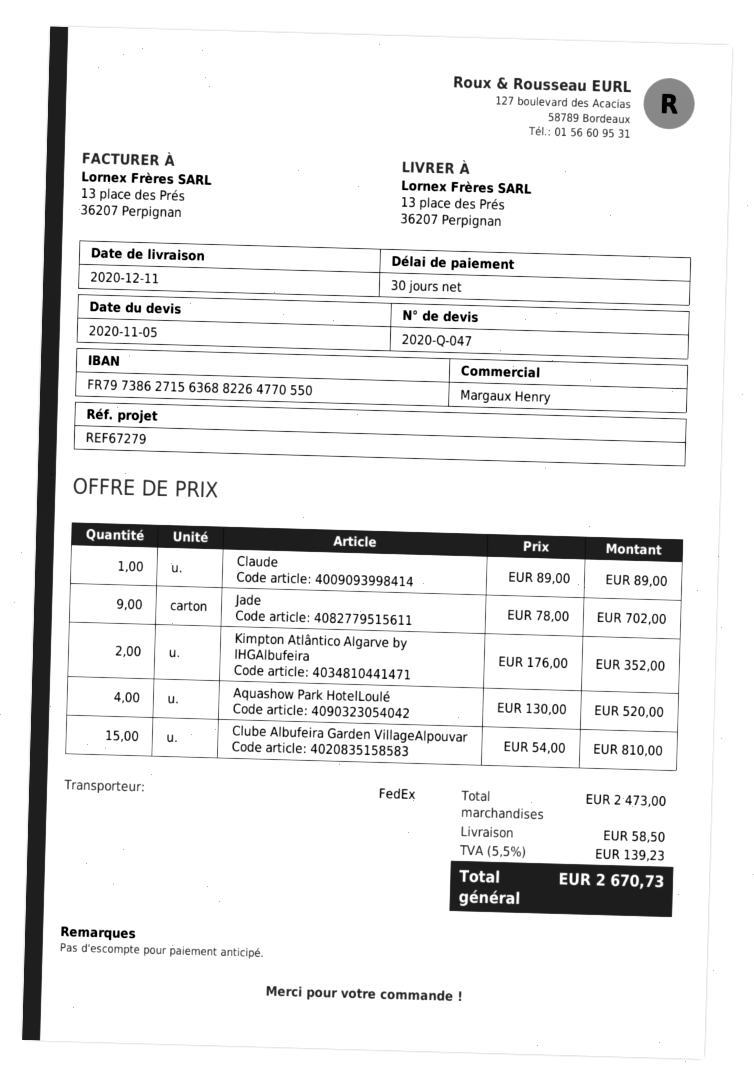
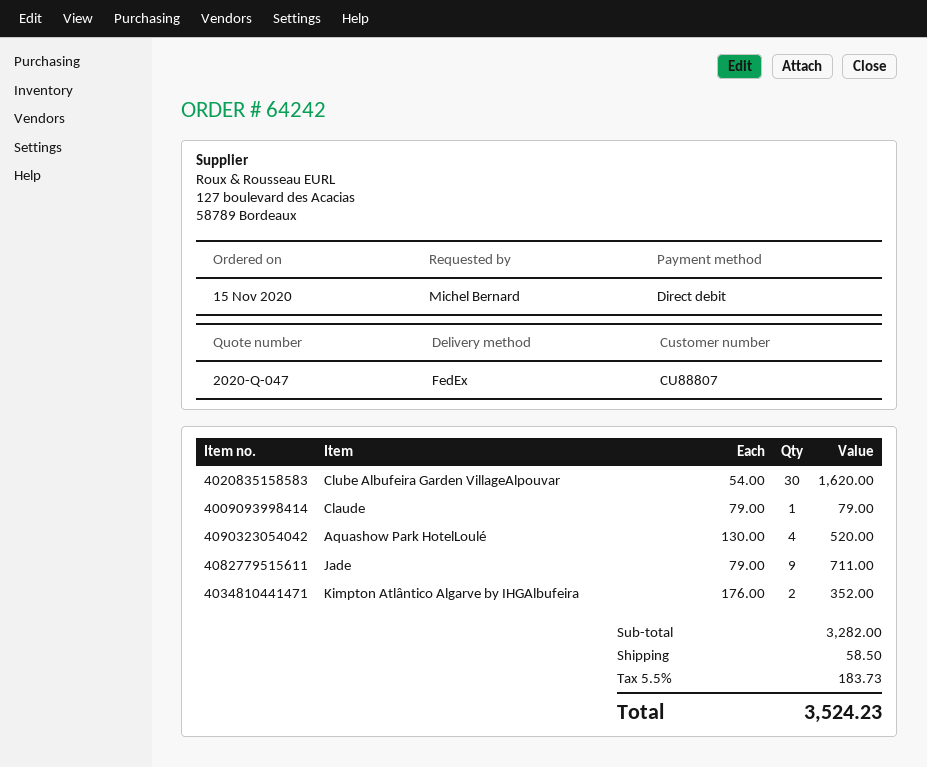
Claude: 1 x 89.00 = 89.00 -> 1 x 79.00 = 79.00
Jade: 9 x 78.00 = 702.00 -> 9 x 79.00 = 711.00
Clube Albufeira Garden VillageAlpouvar: 15 x 54.00 = 810.00 -> 30 x 54.00 = 1620.00
subtotal: 2473.00 -> 3282.00
tax: 5.5% = 139.23 -> 5.5% = 183.73
total: 2670.73 -> 3524.23

